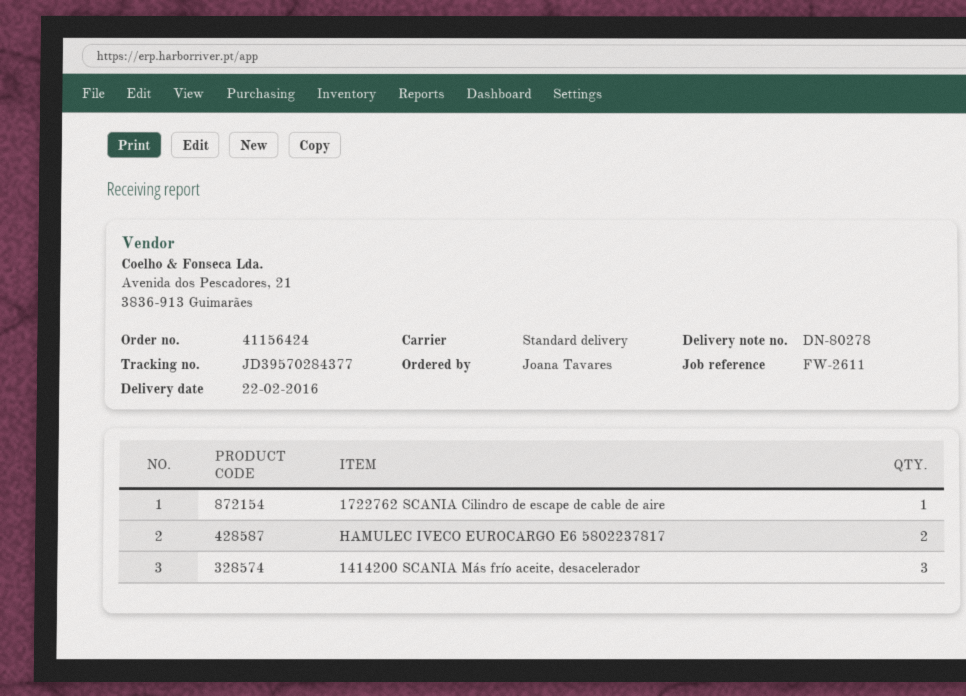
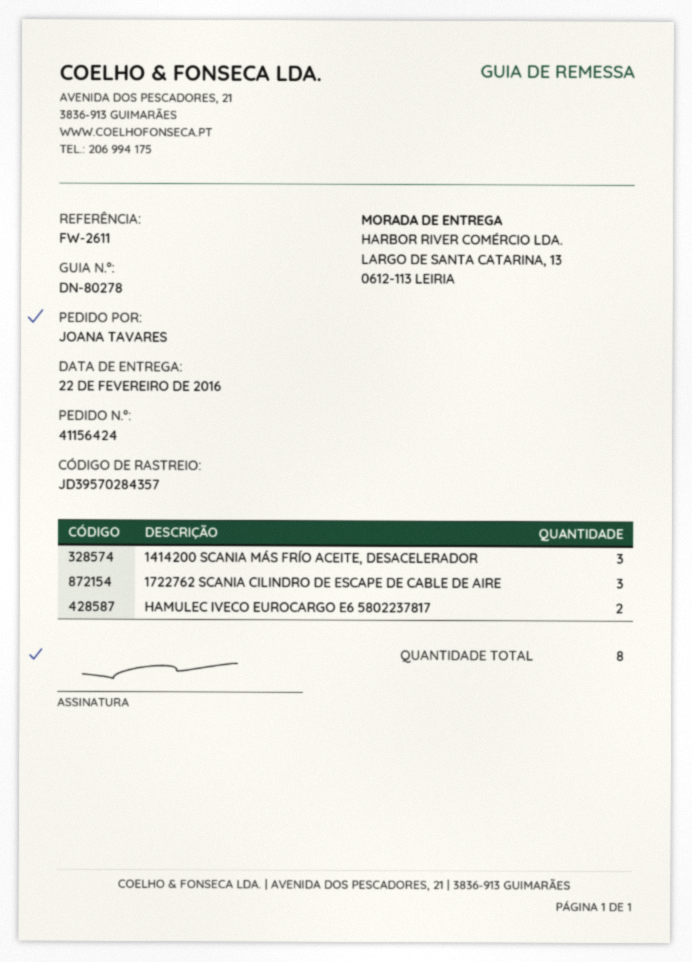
tracking number: JD39570284377 -> JD39570284357
1722762 SCANIA Cilindro de escape de cable de aire: 1 -> 3

